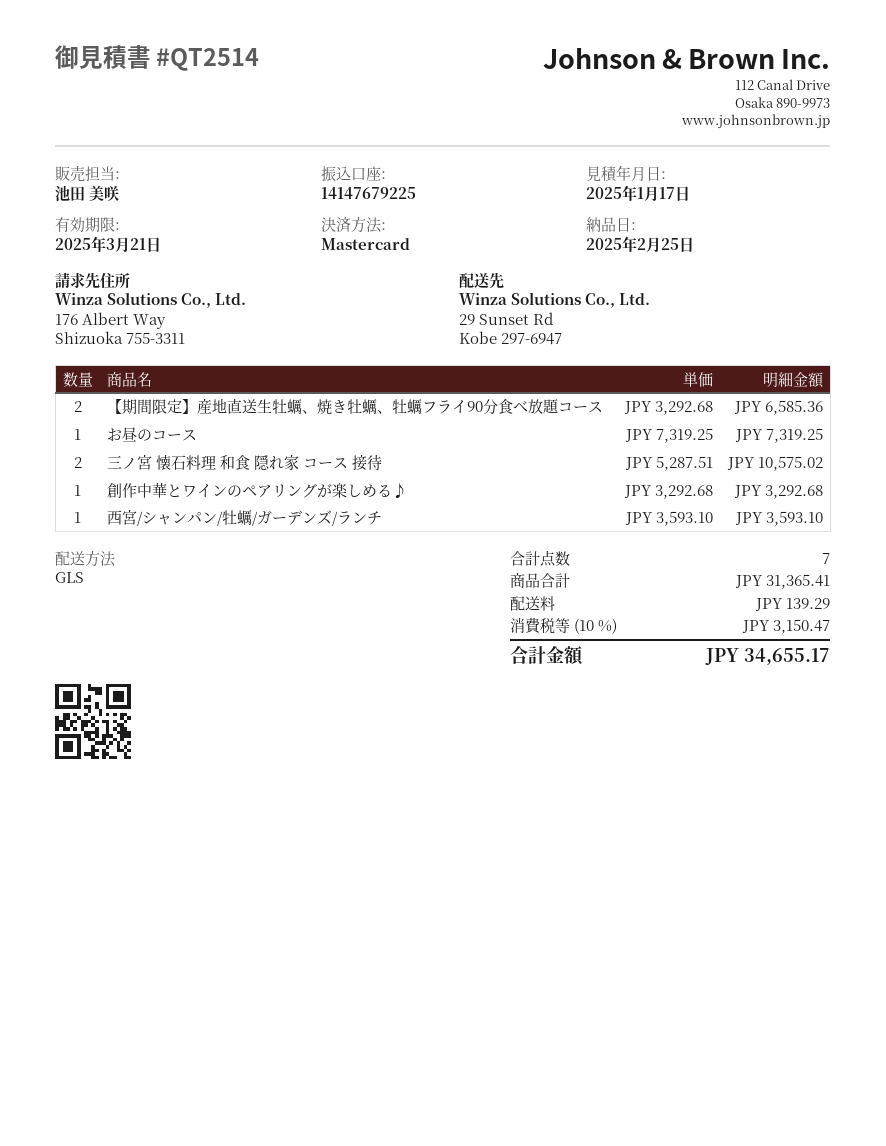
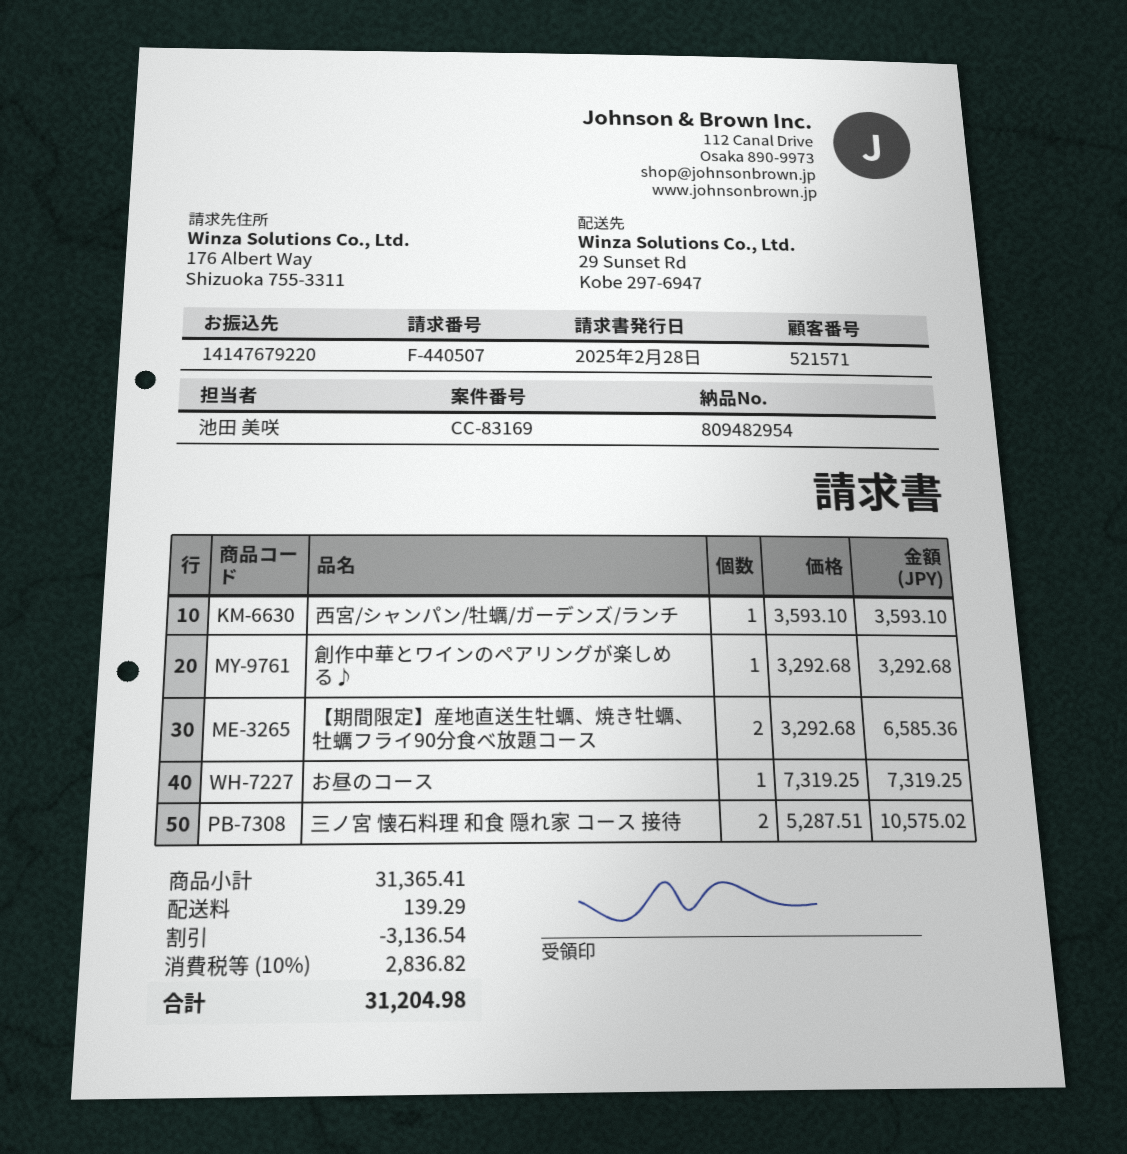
bank account: 14147679225 -> 14147679220
discount: none -> 3136.54
tax: 10% = 3150.47 -> 10% = 2836.82
total: 34655.17 -> 31204.98

